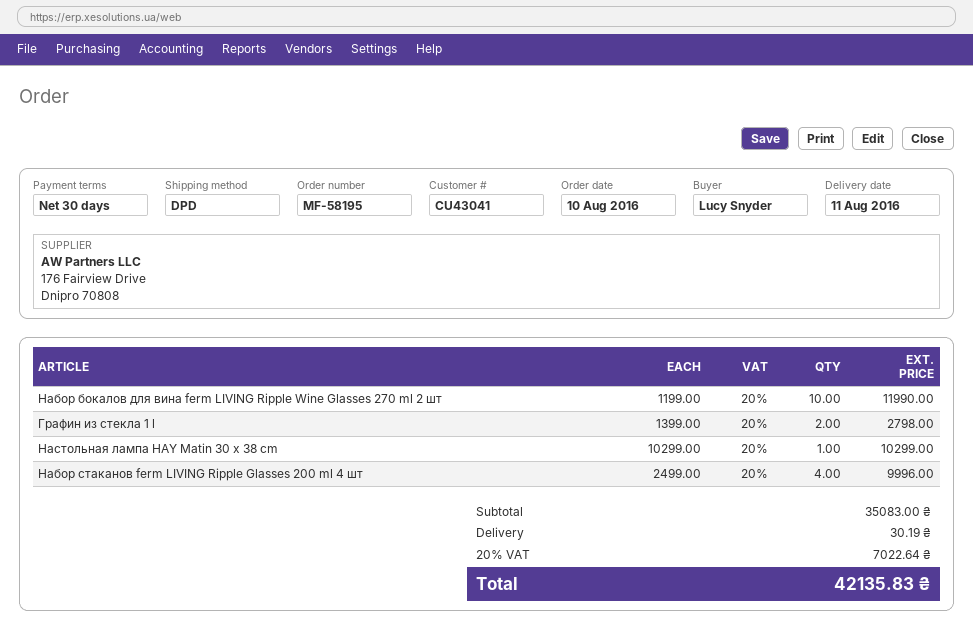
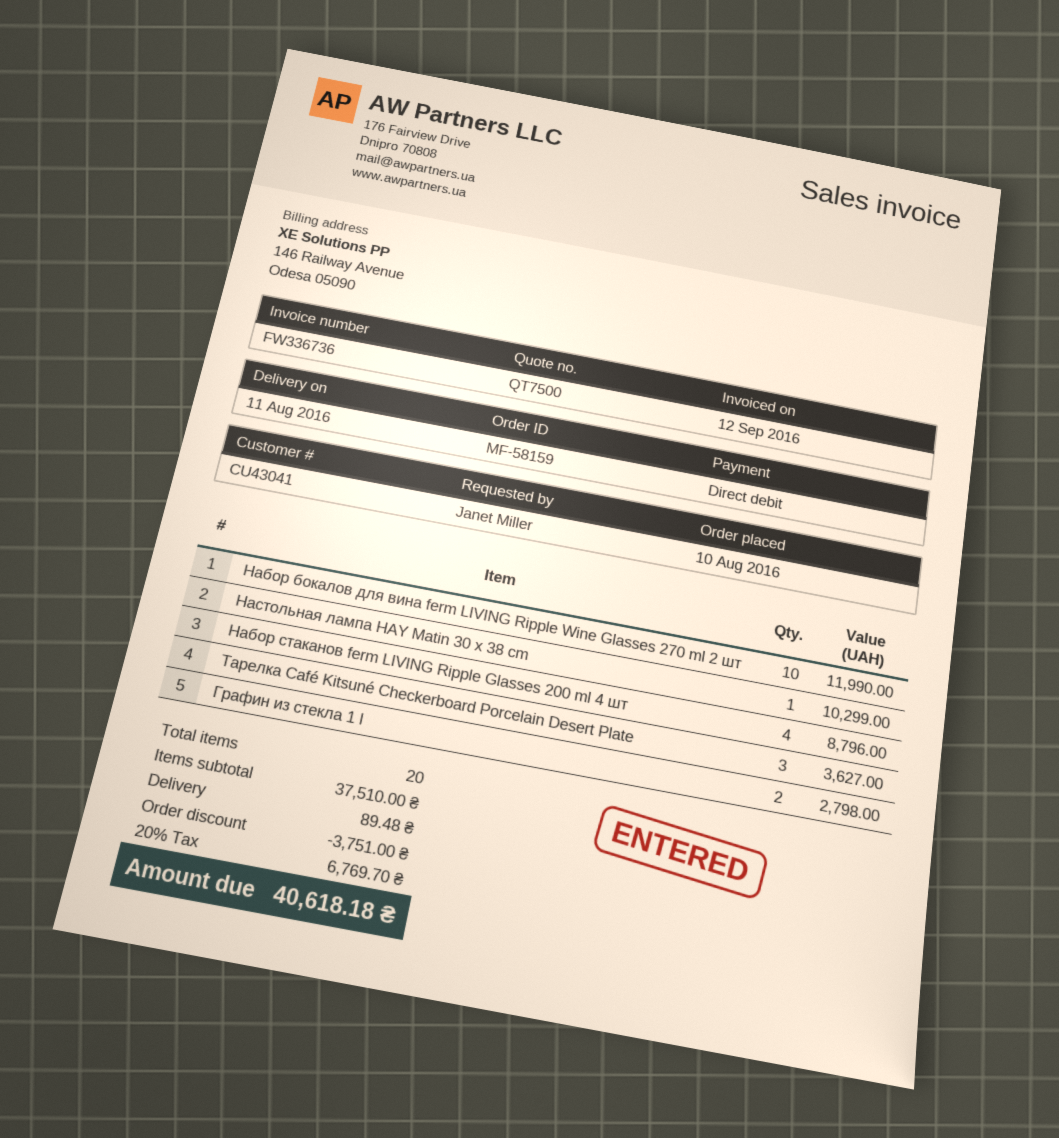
order number: MF-58195 -> MF-58159
ordered by: Lucy Snyder -> Janet Miller
Набор стаканов ferm LIVING Ripple Glasses 200 ml 4 шт: 4 for 9996.00 -> 4 for 8796.00
Тарелка Café Kitsuné Checkerboard Porcelain Desert Plate: none -> 3 for 3627.00
subtotal: 35083.00 -> 37510.00
discount: none -> 3751.00
shipping: 30.19 -> 89.48
tax: 20% = 7022.64 -> 20% = 6769.70
total: 42135.83 -> 40618.18

